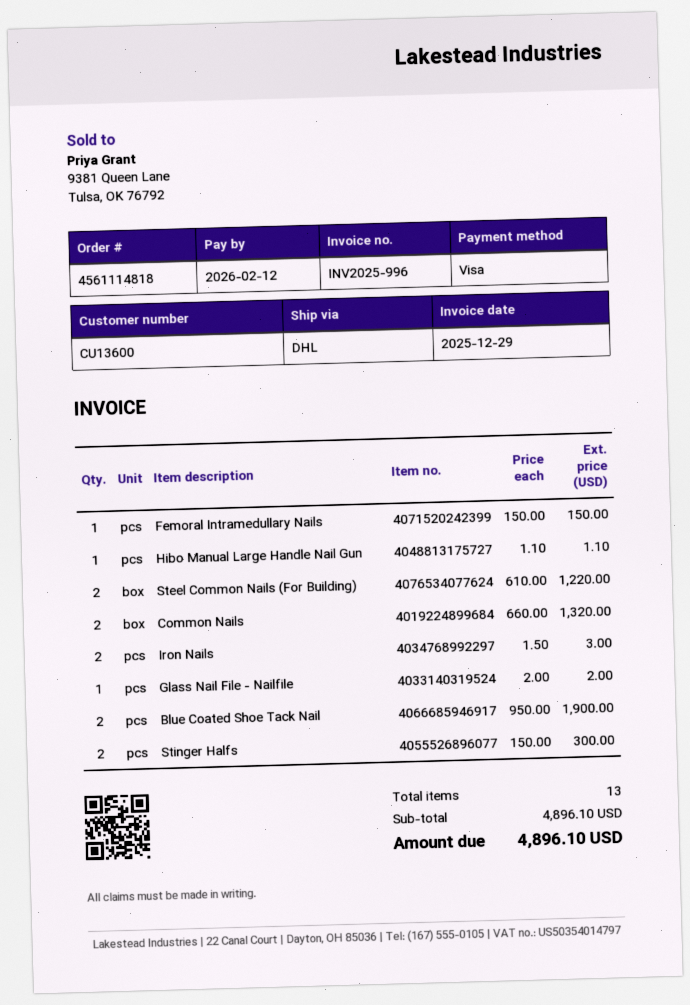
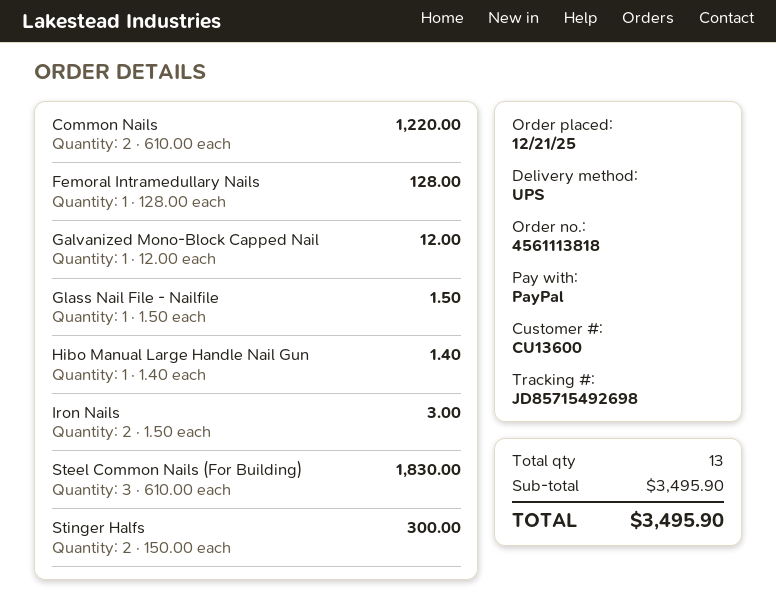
order number: 4561114818 -> 4561113818
payment method: Visa -> PayPal
shipping method: DHL -> UPS
Femoral Intramedullary Nails: 1 x 150.00 = 150.00 -> 1 x 128.00 = 128.00
Hibo Manual Large Handle Nail Gun: 1 x 1.10 = 1.10 -> 1 x 1.40 = 1.40
Steel Common Nails (For Building): 2 x 610.00 = 1220.00 -> 3 x 610.00 = 1830.00
Common Nails: 2 x 660.00 = 1320.00 -> 2 x 610.00 = 1220.00
Glass Nail File - Nailfile: 1 x 2.00 = 2.00 -> 1 x 1.50 = 1.50
Blue Coated Shoe Tack Nail: 2 x 950.00 = 1900.00 -> none
Galvanized Mono-Block Capped Nail: none -> 1 x 12.00 = 12.00
subtotal: 4896.10 -> 3495.90
total: 4896.10 -> 3495.90

